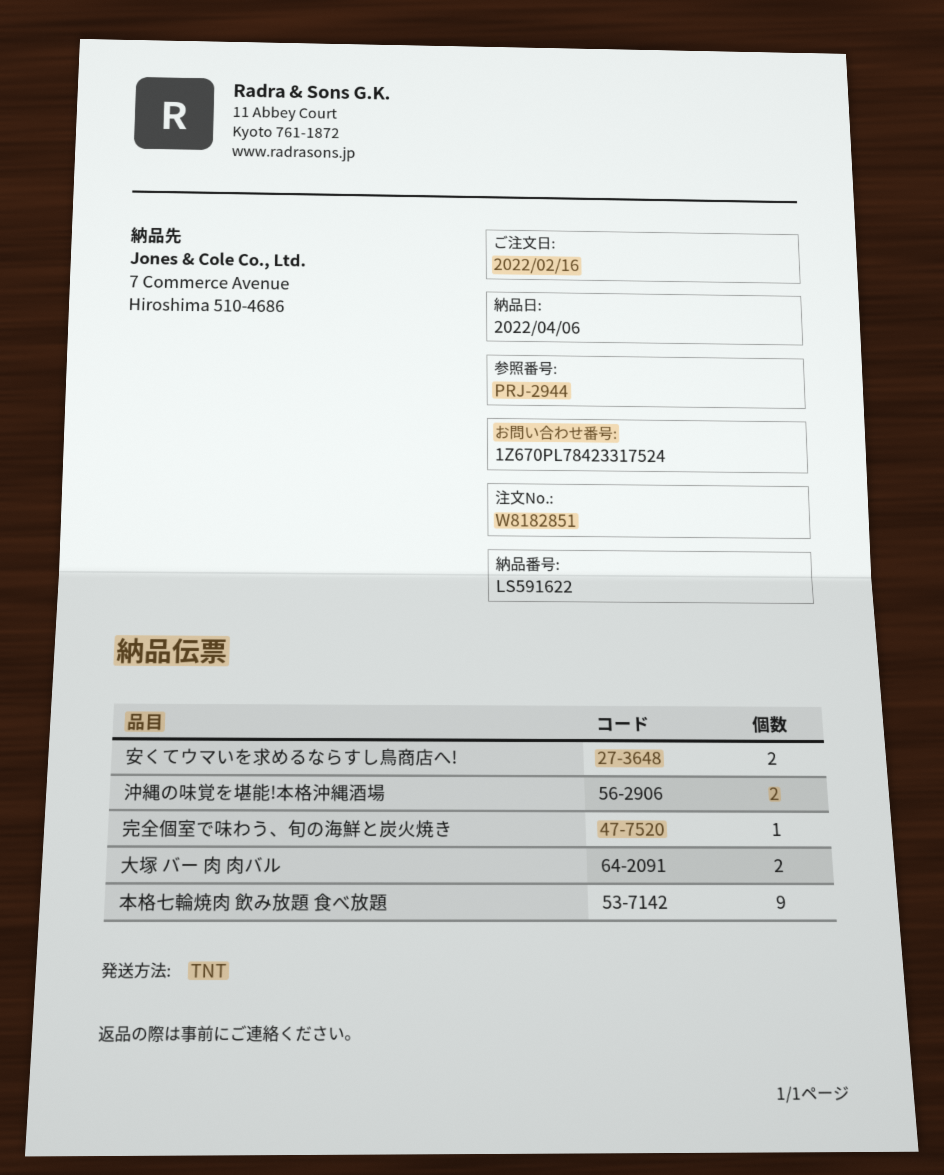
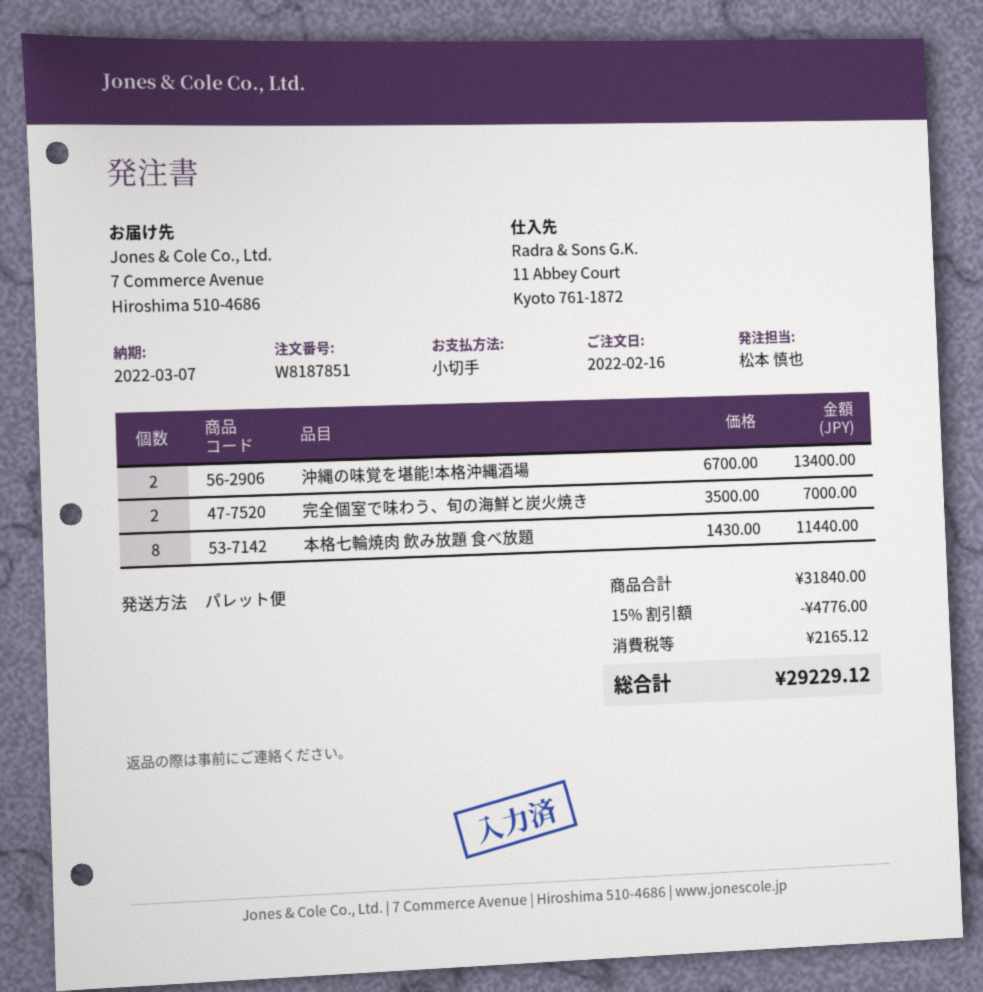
order number: W8182851 -> W8187851
delivery date: 2022-04-06 -> 2022-03-07
shipping method: TNT -> pallet freight
安くてウマいを求めるならすし鳥商店へ!: 2 -> none
完全個室で味わう、旬の海鮮と炭火焼き: 1 -> 2
大塚 バー 肉 肉バル: 2 -> none
本格七輪焼肉 飲み放題 食べ放題: 9 -> 8

